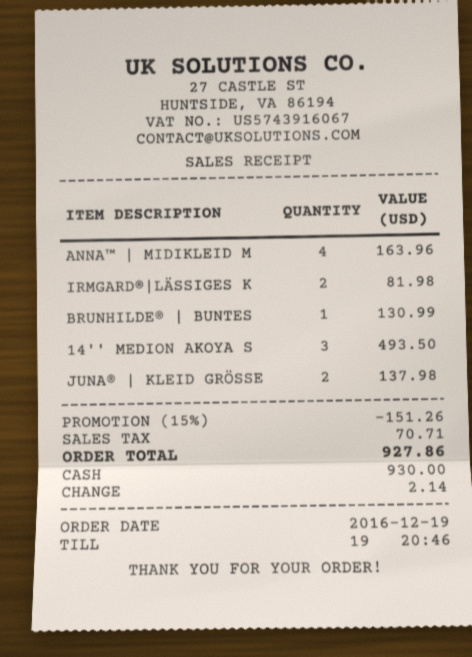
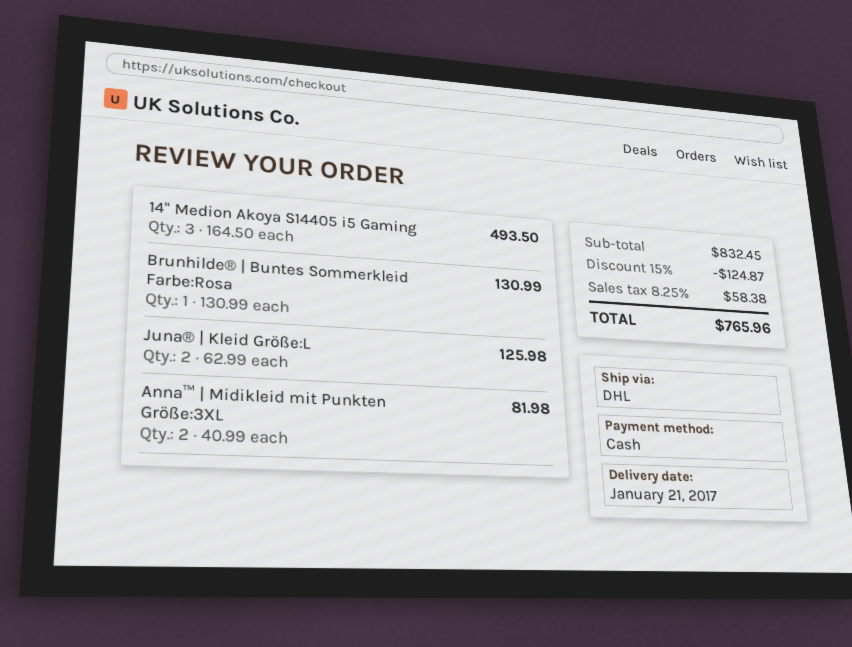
ANNA™ | MIDIKLEID M: 4 for 163.96 -> 2 for 81.98
IRMGARD®|LÄSSIGES K: 2 for 81.98 -> none
JUNA® | KLEID GRÖSSE: 2 for 137.98 -> 2 for 125.98
discount: 15% = 151.26 -> 15% = 124.87
tax: 70.71 -> 58.38
total: 927.86 -> 765.96

